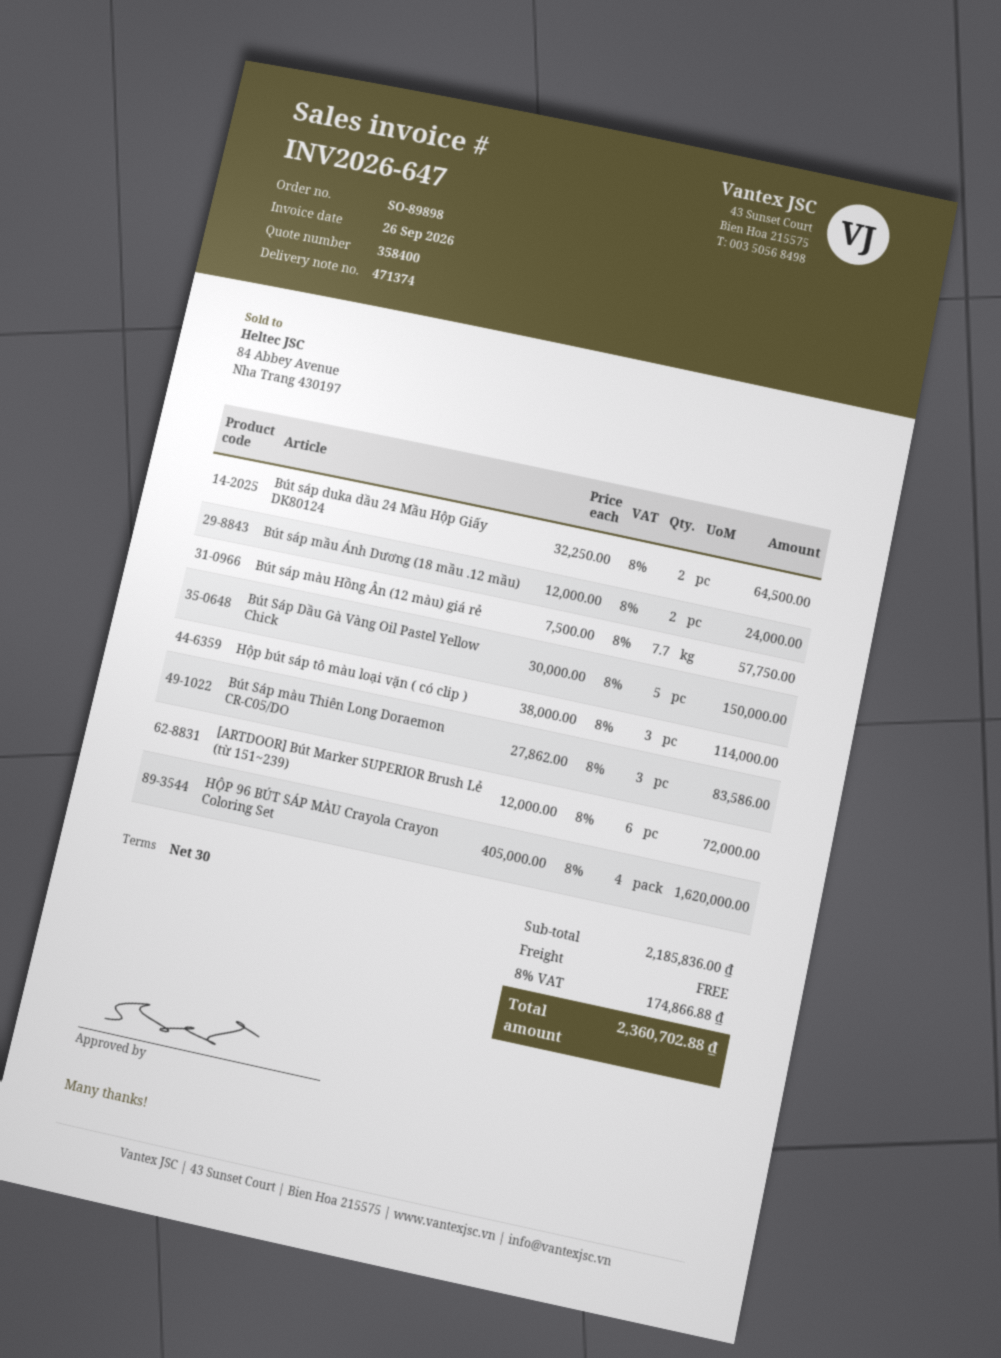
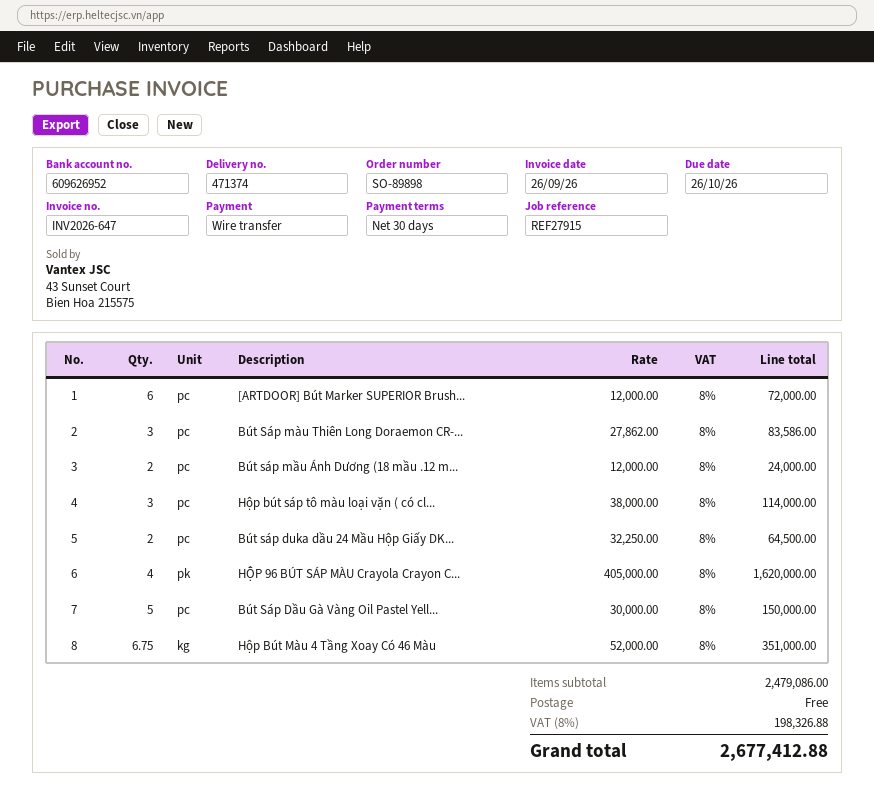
Bút sáp màu Hồng Ân (12 màu) giá rẻ: 7.7 x 7500.00 = 57750.00 -> none
Hộp Bút Màu 4 Tầng Xoay Có 46 Màu: none -> 6.75 x 52000.00 = 351000.00
subtotal: 2185836.00 -> 2479086.00
tax: 8% = 174866.88 -> 8% = 198326.88
total: 2360702.88 -> 2677412.88

